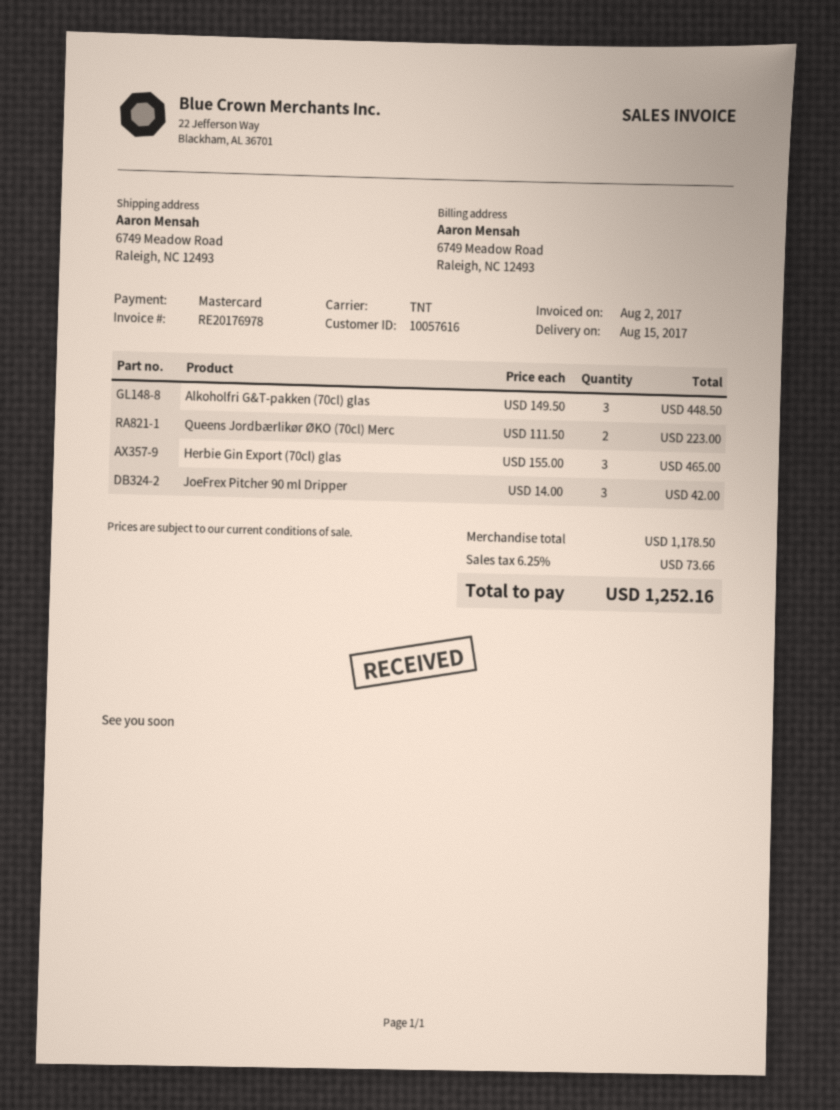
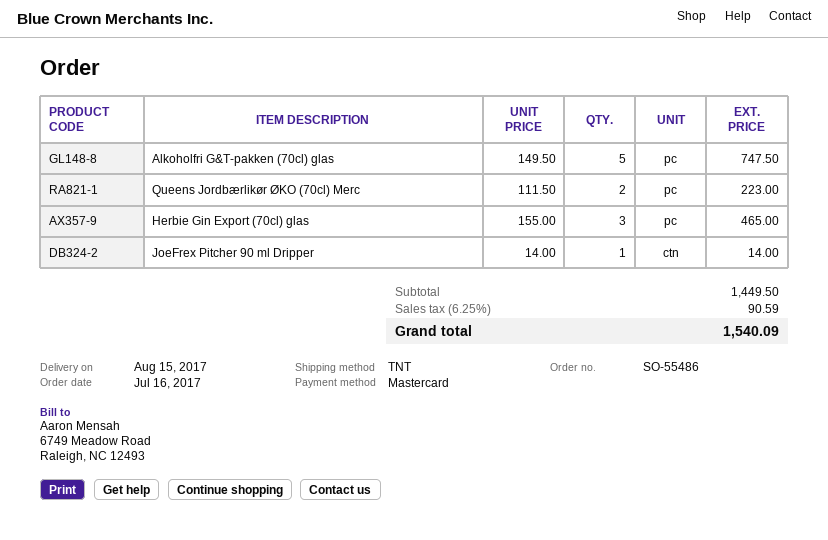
Alkoholfri G&T-pakken (70cl) glas: 3 x 149.50 = 448.50 -> 5 x 149.50 = 747.50
JoeFrex Pitcher 90 ml Dripper: 3 x 14.00 = 42.00 -> 1 x 14.00 = 14.00
subtotal: 1178.50 -> 1449.50
tax: 6.25% = 73.66 -> 6.25% = 90.59
total: 1252.16 -> 1540.09

